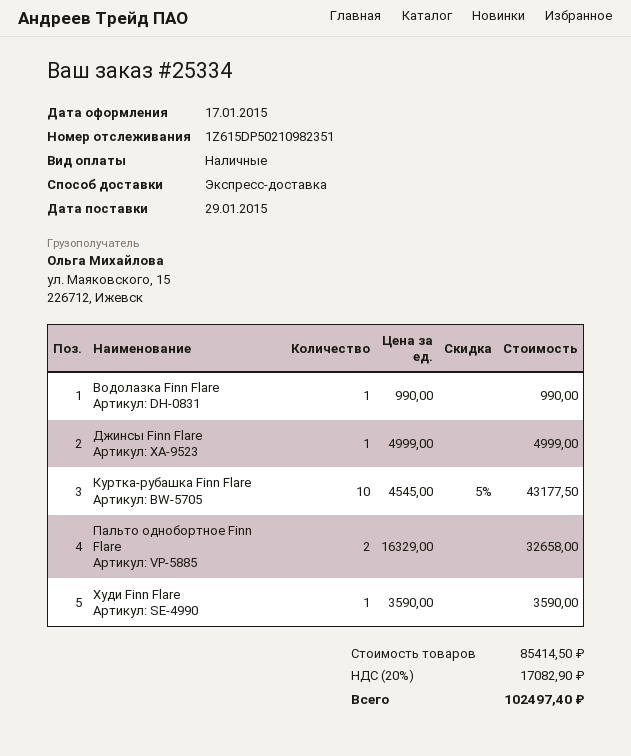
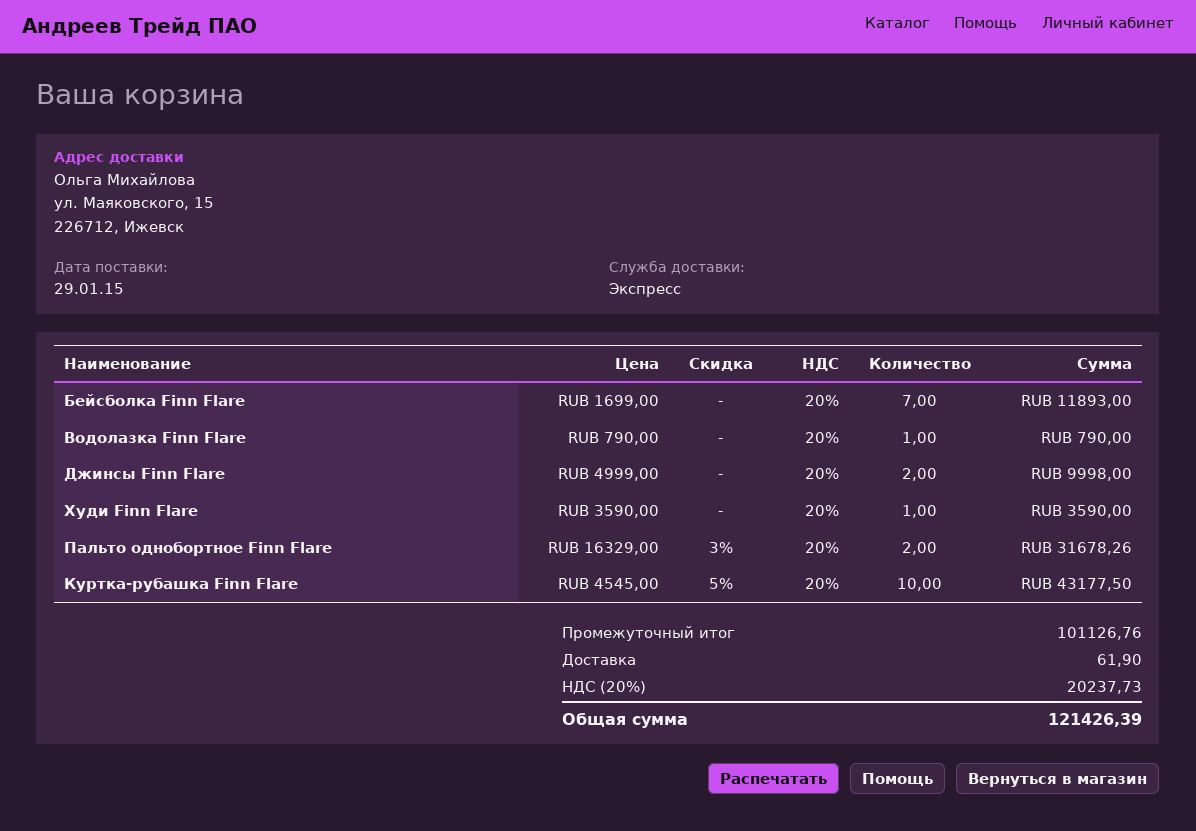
Водолазка Finn Flare: 1 x 990.00 = 990.00 -> 1 x 790.00 = 790.00
Джинсы Finn Flare: 1 x 4999.00 = 4999.00 -> 2 x 4999.00 = 9998.00
Пальто однобортное Finn Flare: 2 x 16329.00 = 32658.00 -> 2 x 16329.00 - 3% = 31678.26
Бейсболка Finn Flare: none -> 7 x 1699.00 = 11893.00
subtotal: 85414.50 -> 101126.76
shipping: none -> 61.90
tax: 20% = 17082.90 -> 20% = 20237.73
total: 102497.40 -> 121426.39

